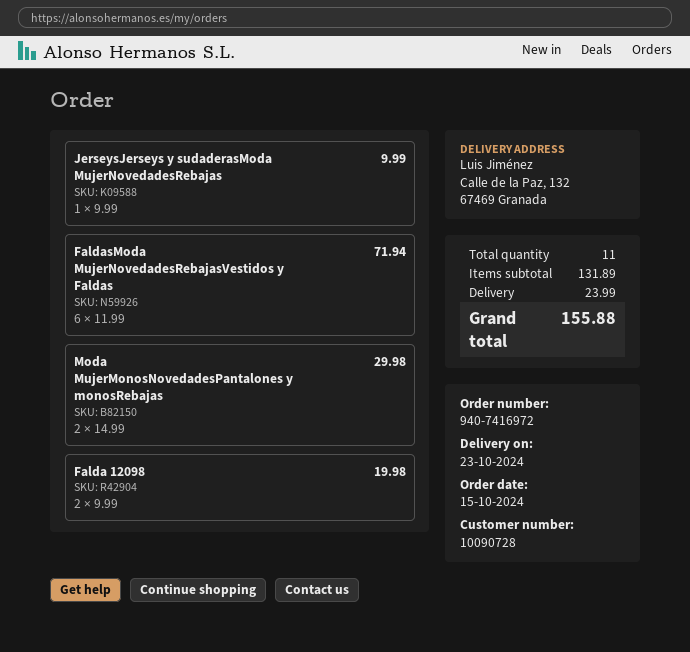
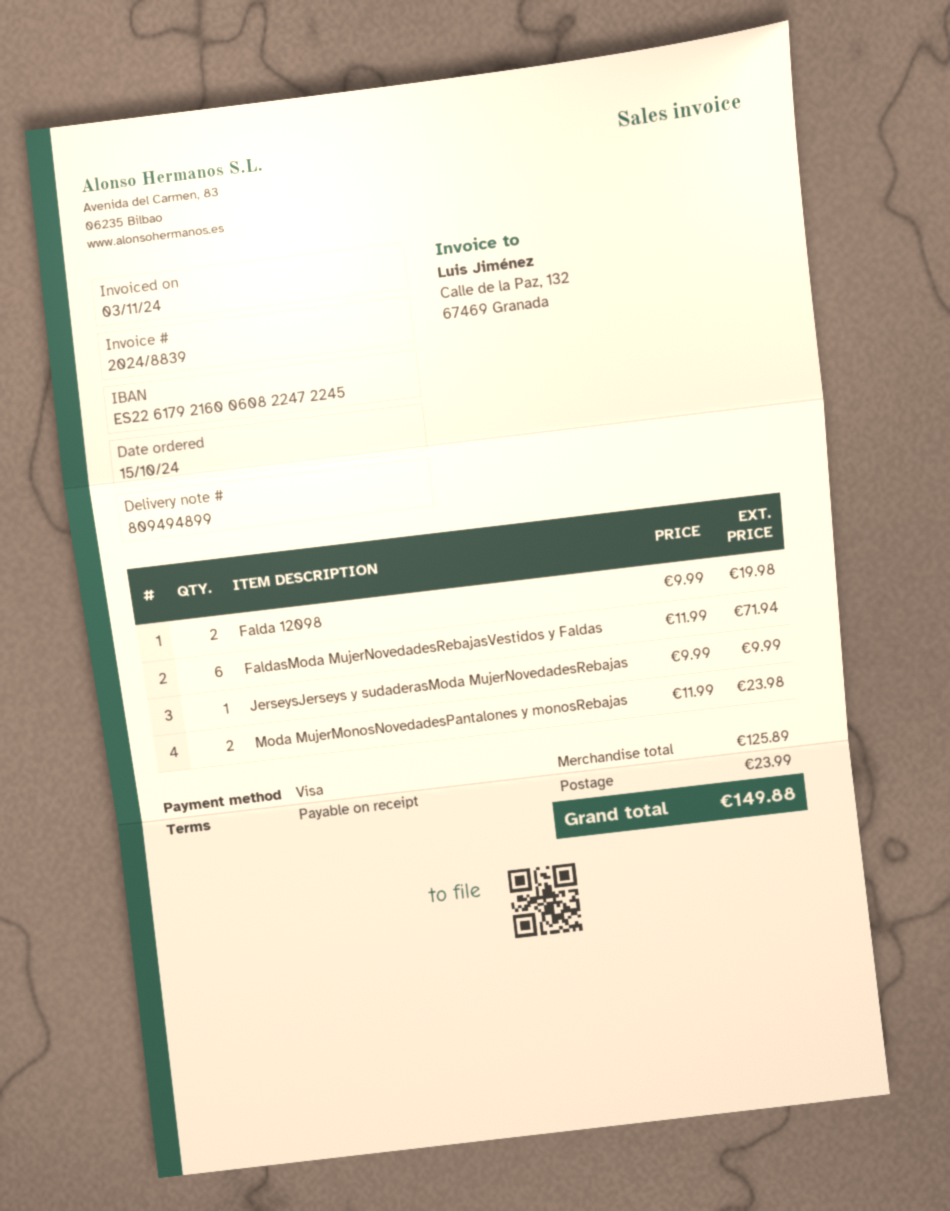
Moda MujerMonosNovedadesPantalones y monosRebajas: 2 x 14.99 = 29.98 -> 2 x 11.99 = 23.98
subtotal: 131.89 -> 125.89
total: 155.88 -> 149.88

